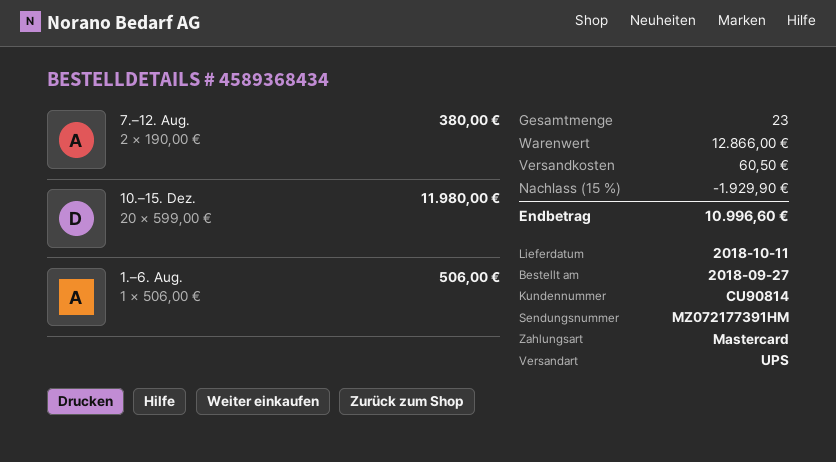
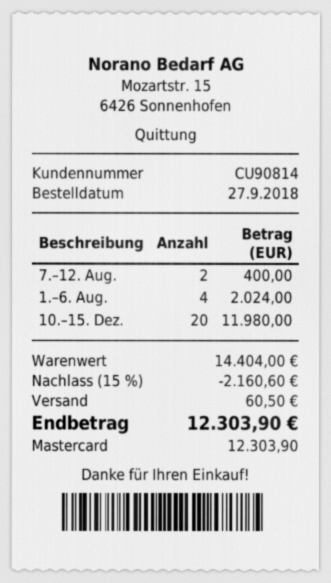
7.–12. Aug.: 2 for 380.00 -> 2 for 400.00
1.–6. Aug.: 1 for 506.00 -> 4 for 2024.00
subtotal: 12866.00 -> 14404.00
discount: 15% = 1929.90 -> 15% = 2160.60
total: 10996.60 -> 12303.90

